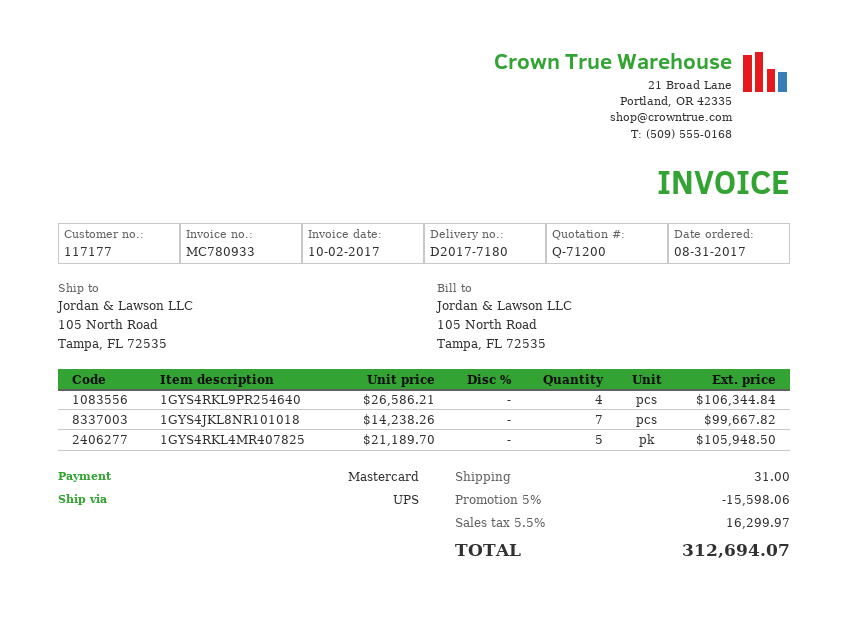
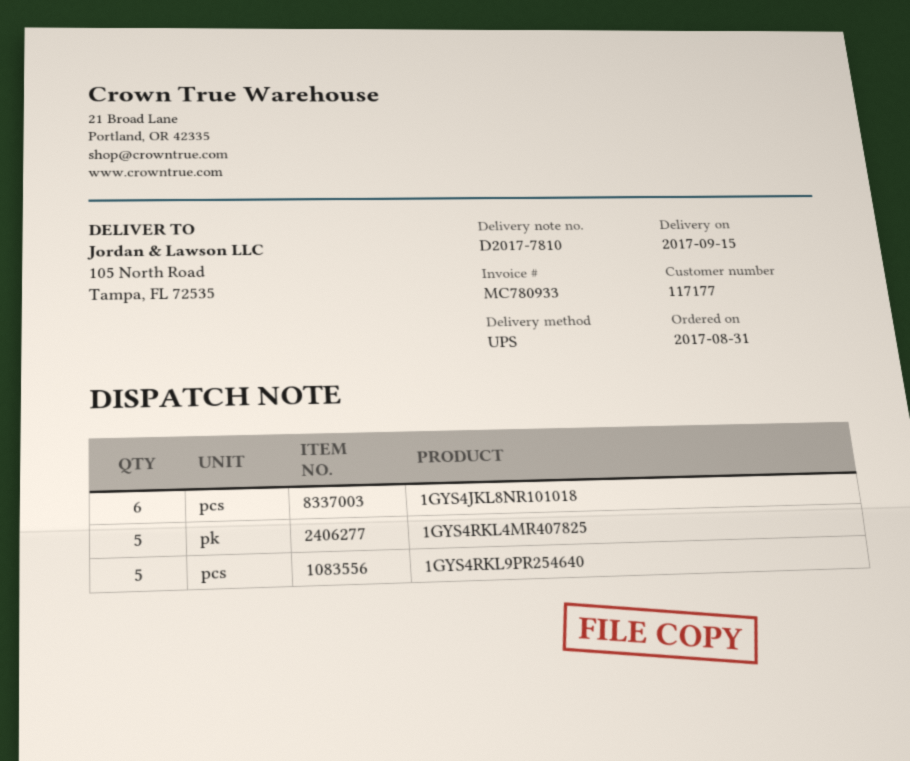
delivery note number: D2017-7180 -> D2017-7810
1GYS4RKL9PR254640: 4 -> 5
1GYS4JKL8NR101018: 7 -> 6

